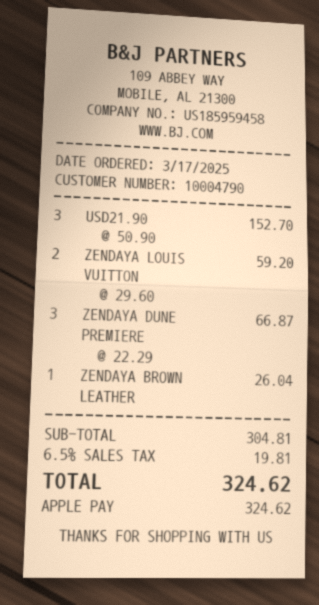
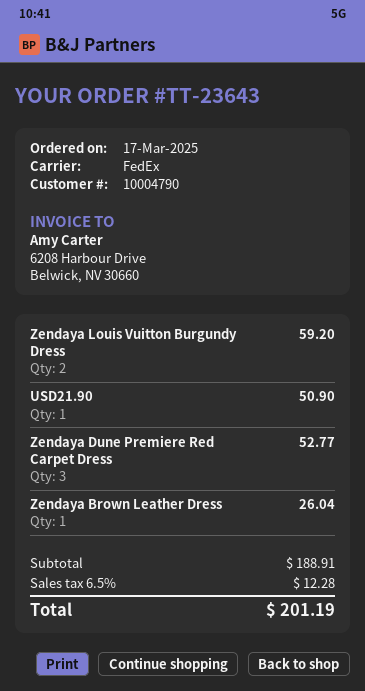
USD21.90: 3 for 152.70 -> 1 for 50.90
ZENDAYA DUNE PREMIERE: 3 for 66.87 -> 3 for 52.77
subtotal: 304.81 -> 188.91
tax: 6.5% = 19.81 -> 6.5% = 12.28
total: 324.62 -> 201.19

